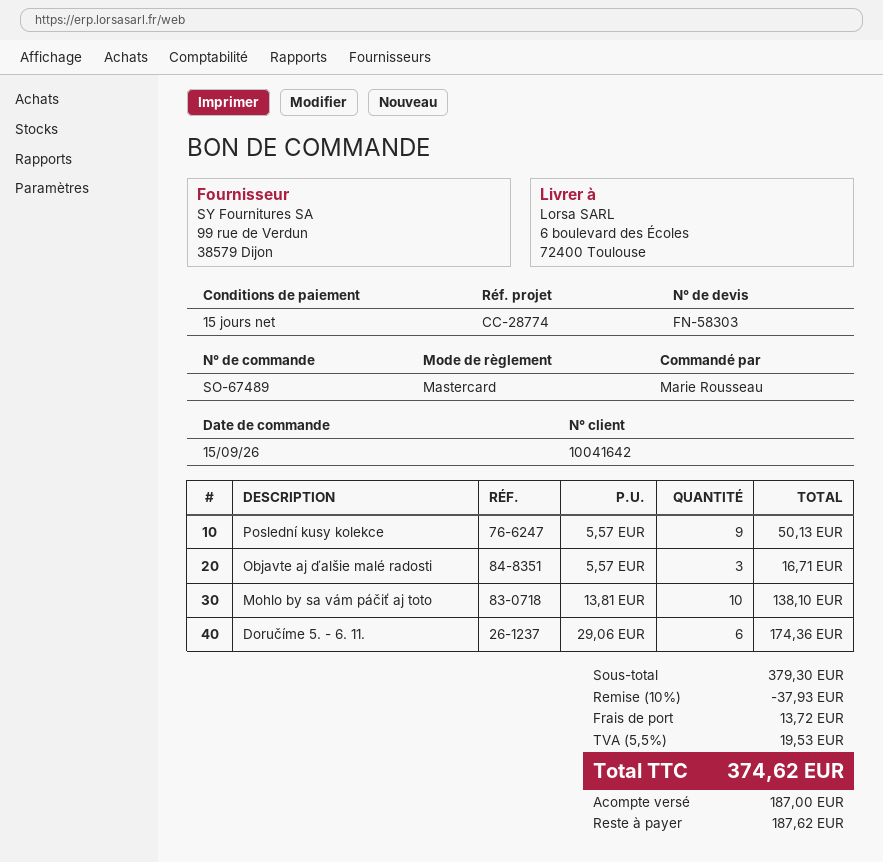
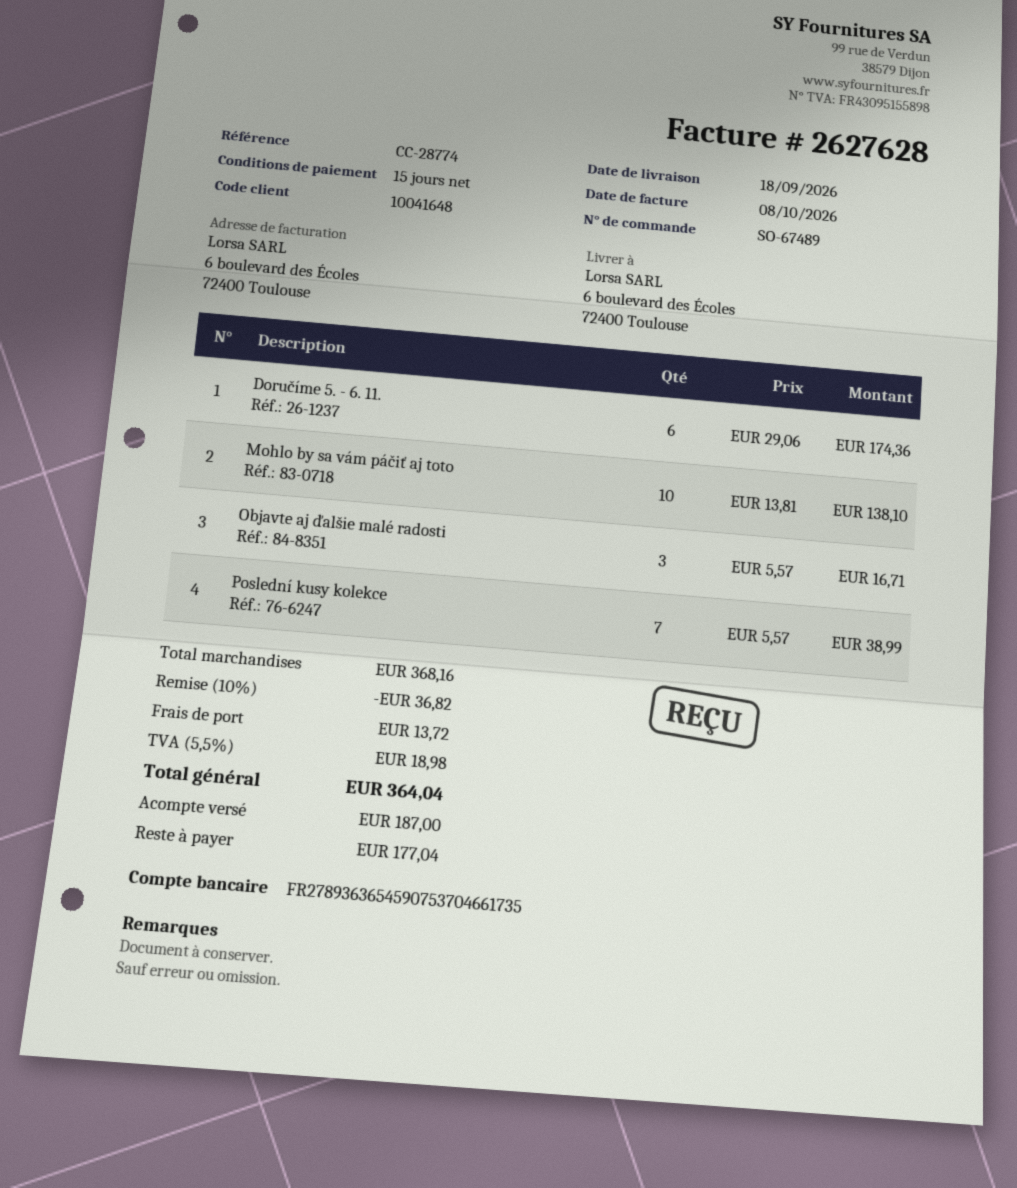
customer number: 10041642 -> 10041648
Poslední kusy kolekce: 9 x 5.57 = 50.13 -> 7 x 5.57 = 38.99
subtotal: 379.30 -> 368.16
discount: 10% = 37.93 -> 10% = 36.82
tax: 5.5% = 19.53 -> 5.5% = 18.98
total: 374.62 -> 364.04
balance: 187.62 -> 177.04

